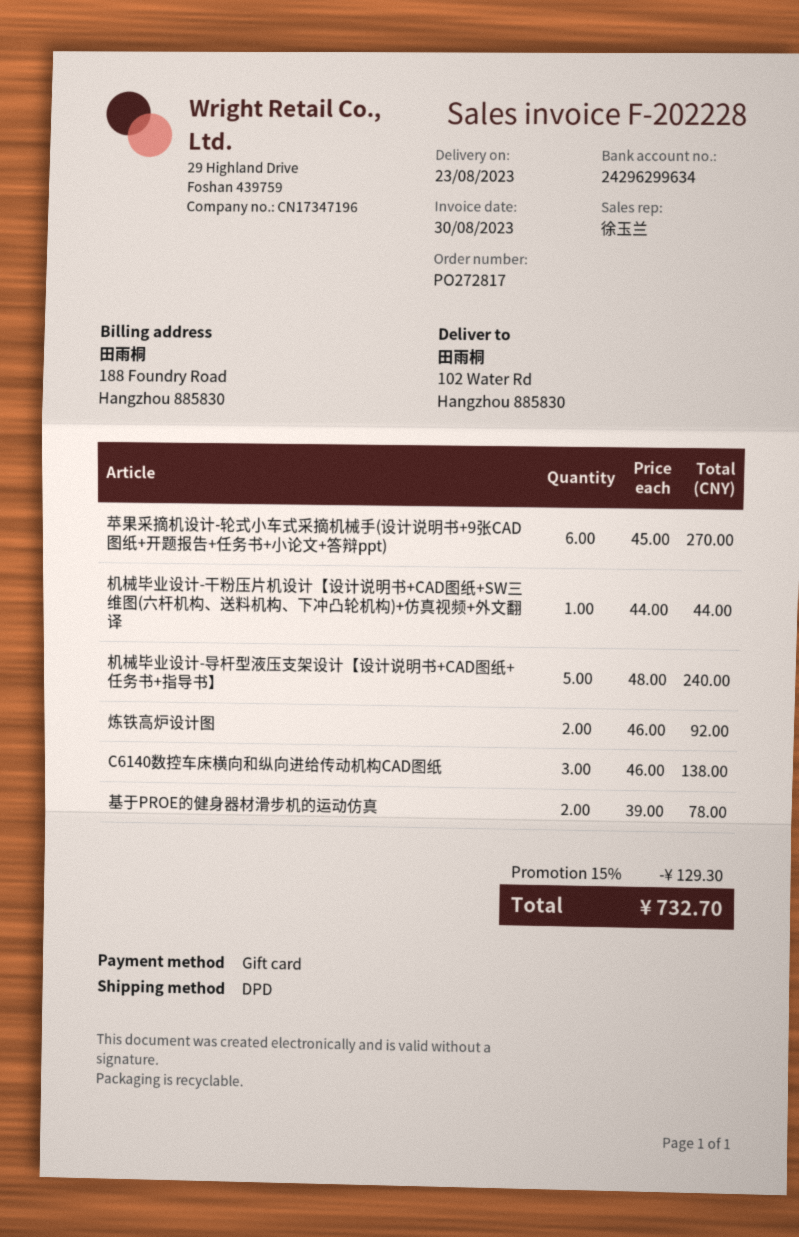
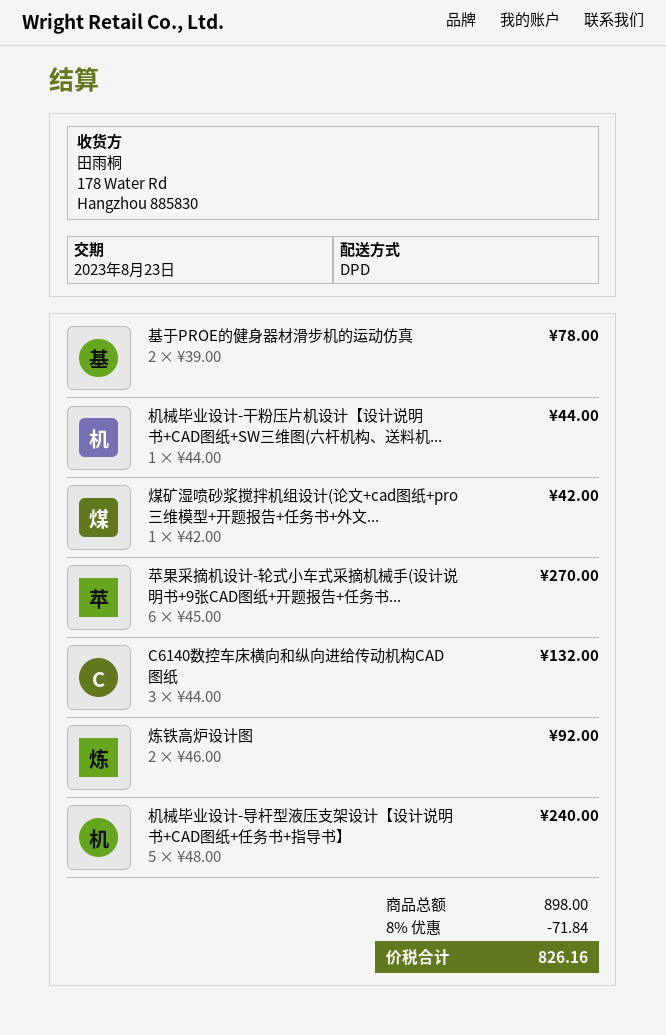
ship to: 102 Water Rd, Hangzhou 885830 -> 178 Water Rd, Hangzhou 885830
C6140数控车床横向和纵向进给传动机构CAD图纸: 3 x 46.00 = 138.00 -> 3 x 44.00 = 132.00
煤矿湿喷砂浆搅拌机组设计(论文+cad图纸+pro三维模型+开题报告+任务书+外文...: none -> 1 x 42.00 = 42.00
discount: 15% = 129.30 -> 8% = 71.84
total: 732.70 -> 826.16

